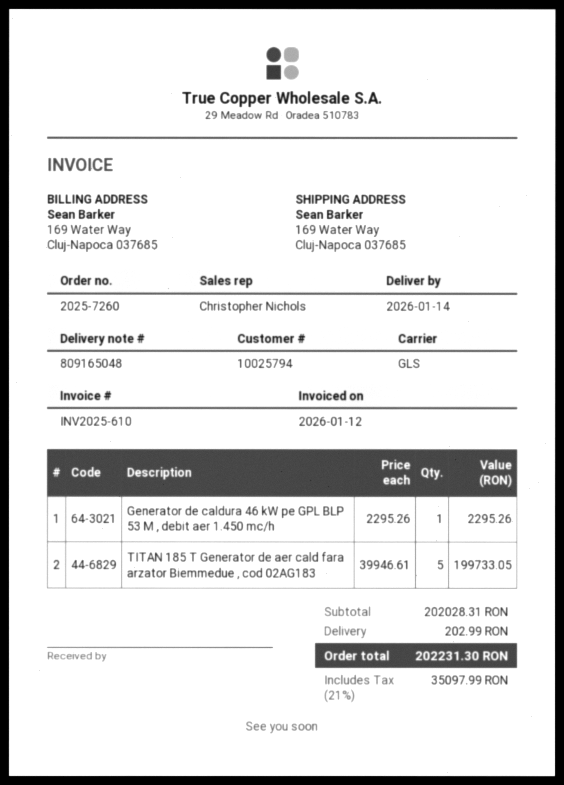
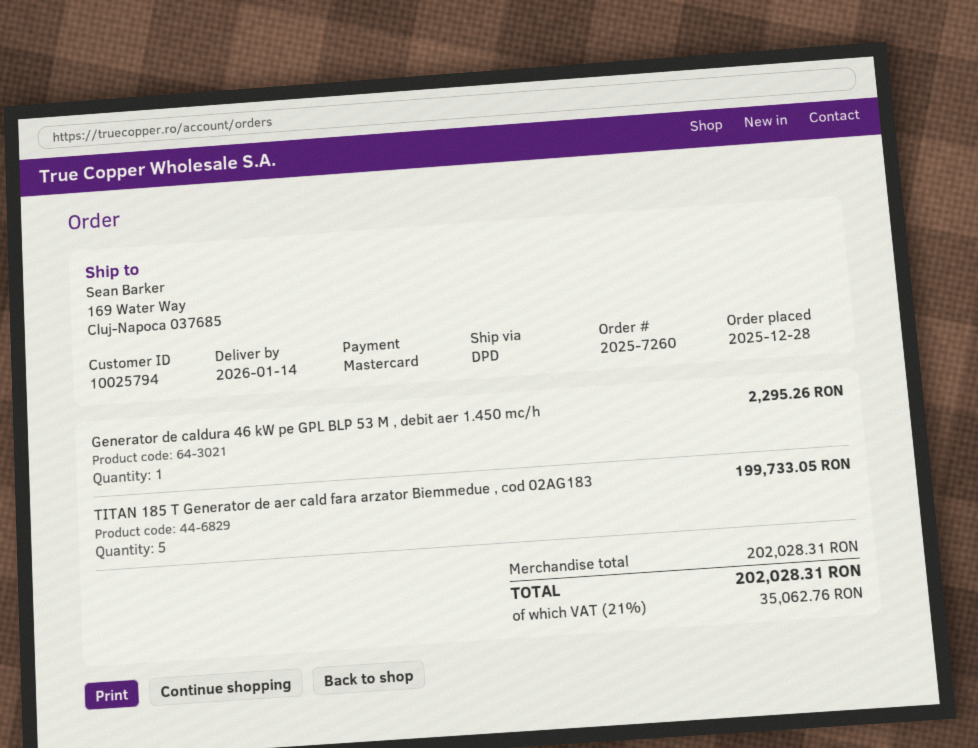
shipping method: GLS -> DPD
shipping: 202.99 -> none
tax: 21% = 35097.99 -> 21% = 35062.76
total: 202231.30 -> 202028.31

